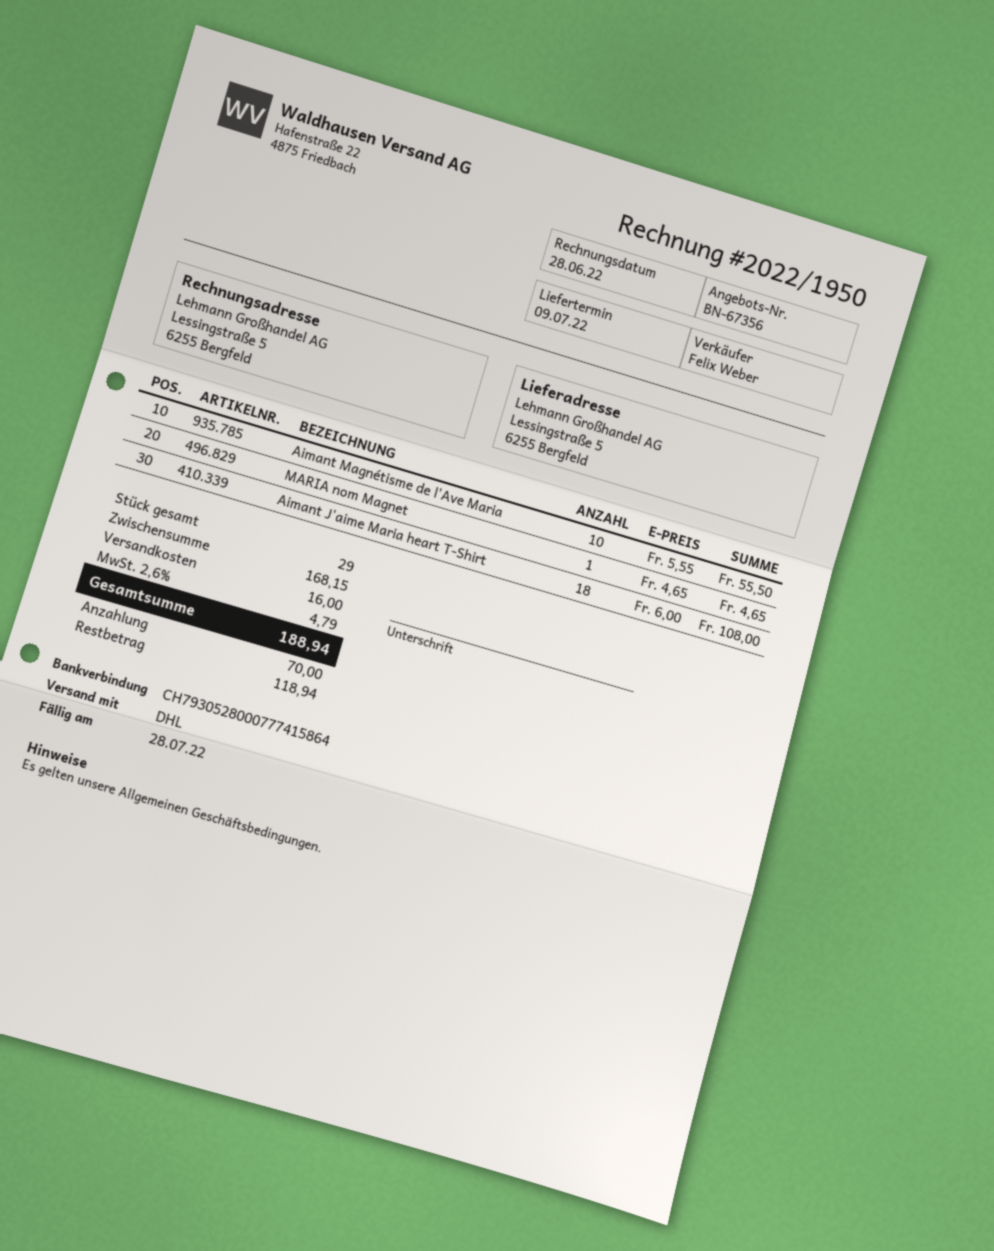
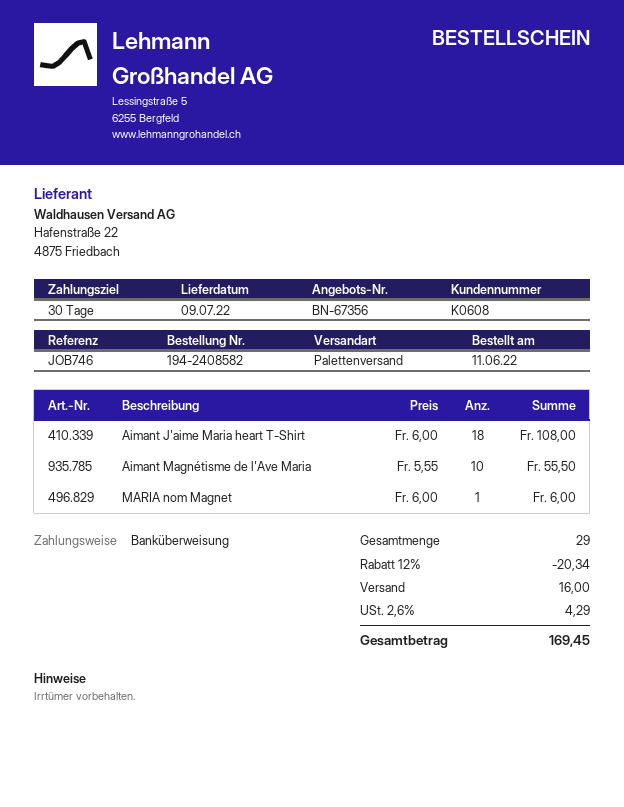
shipping method: DHL -> pallet freight
MARIA nom Magnet: 1 x 4.65 = 4.65 -> 1 x 6.00 = 6.00
discount: none -> 12% = 20.34
tax: 2.6% = 4.79 -> 2.6% = 4.29
total: 188.94 -> 169.45

